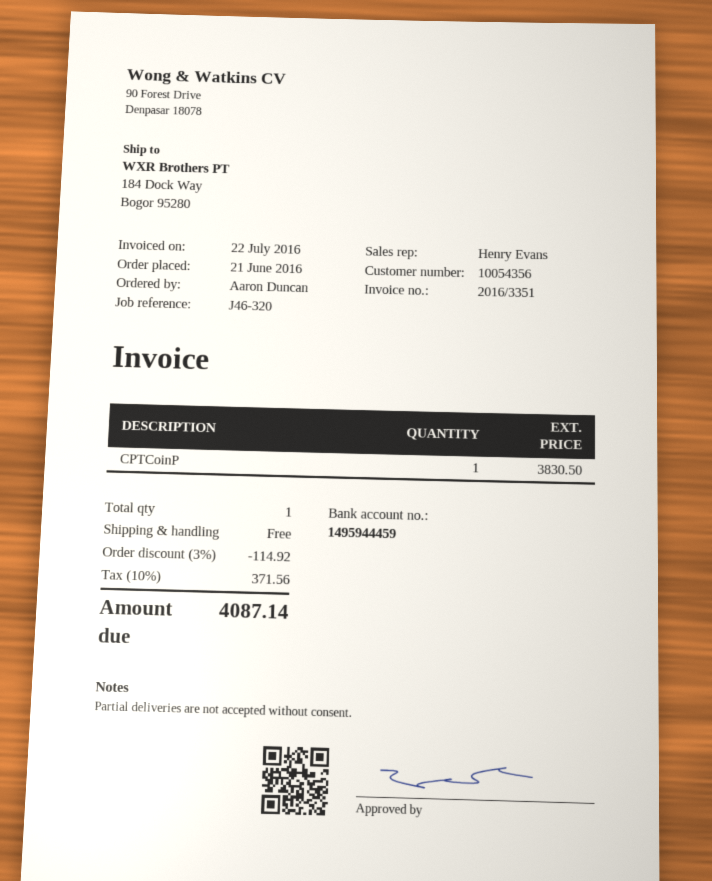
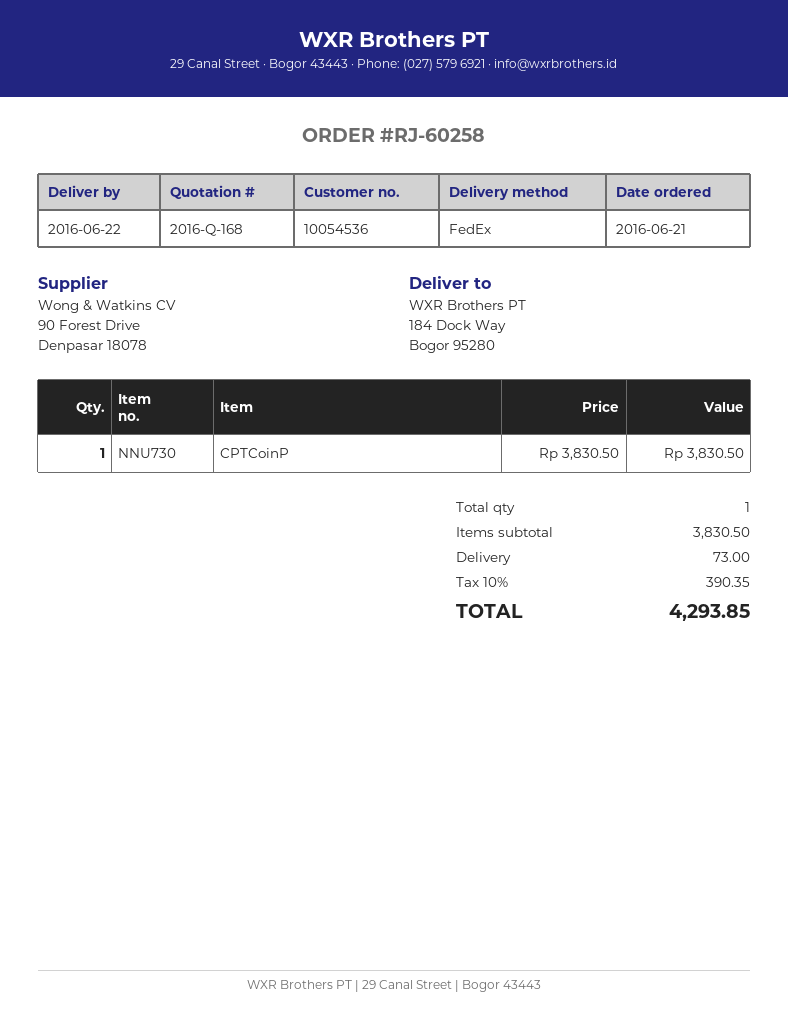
customer number: 10054356 -> 10054536
discount: 3% = 114.92 -> none
shipping: 0.00 -> 73.00
tax: 10% = 371.56 -> 10% = 390.35
total: 4087.14 -> 4293.85

